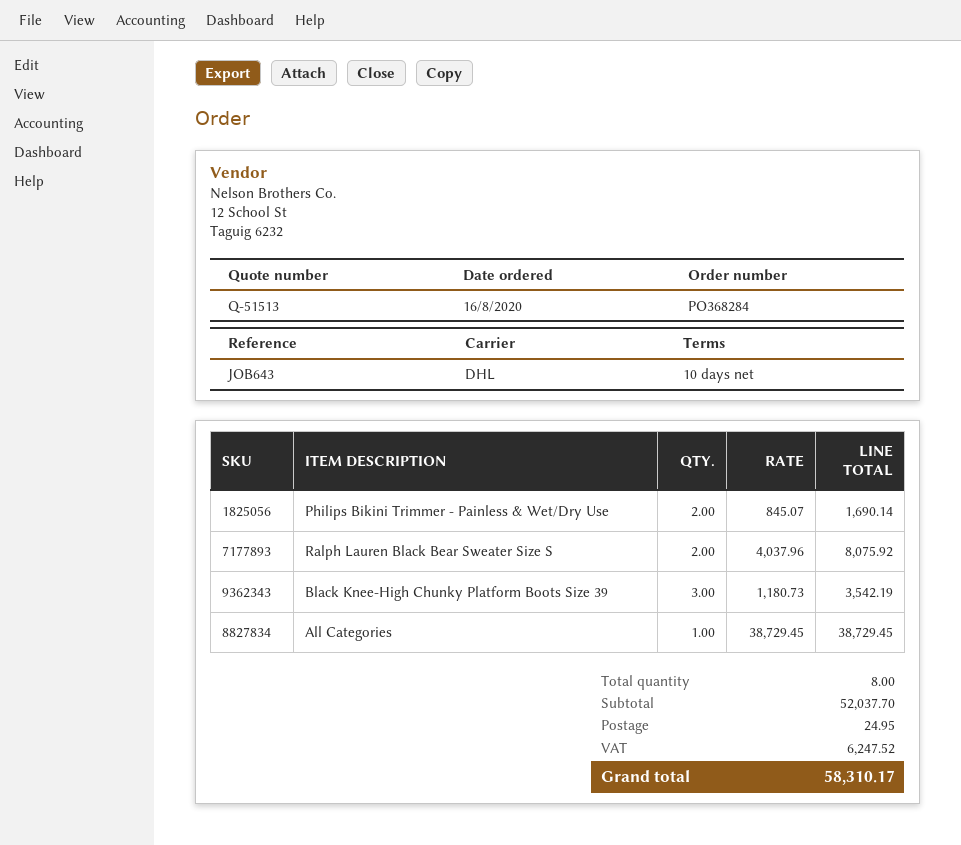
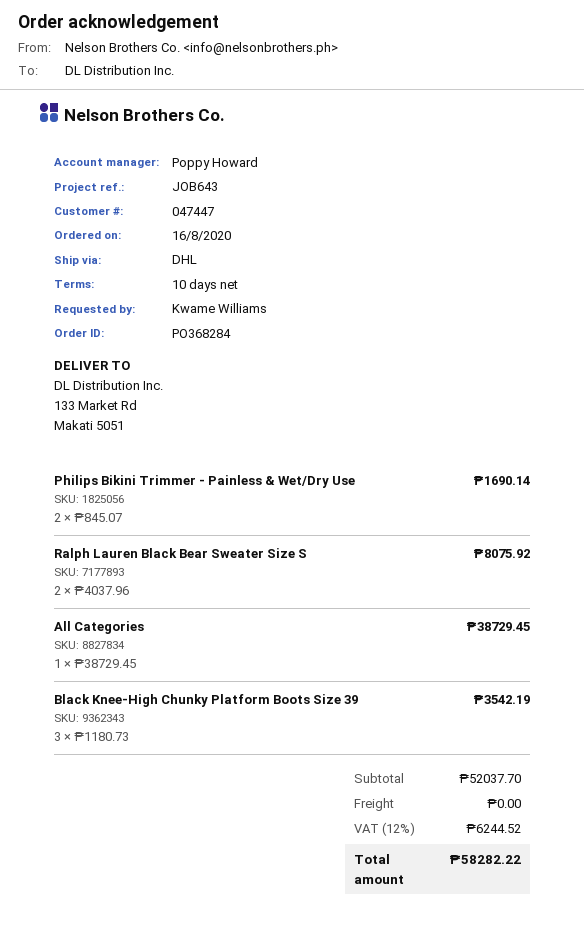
shipping: 24.95 -> 0.00
tax: 6247.52 -> 6244.52
total: 58310.17 -> 58282.22

